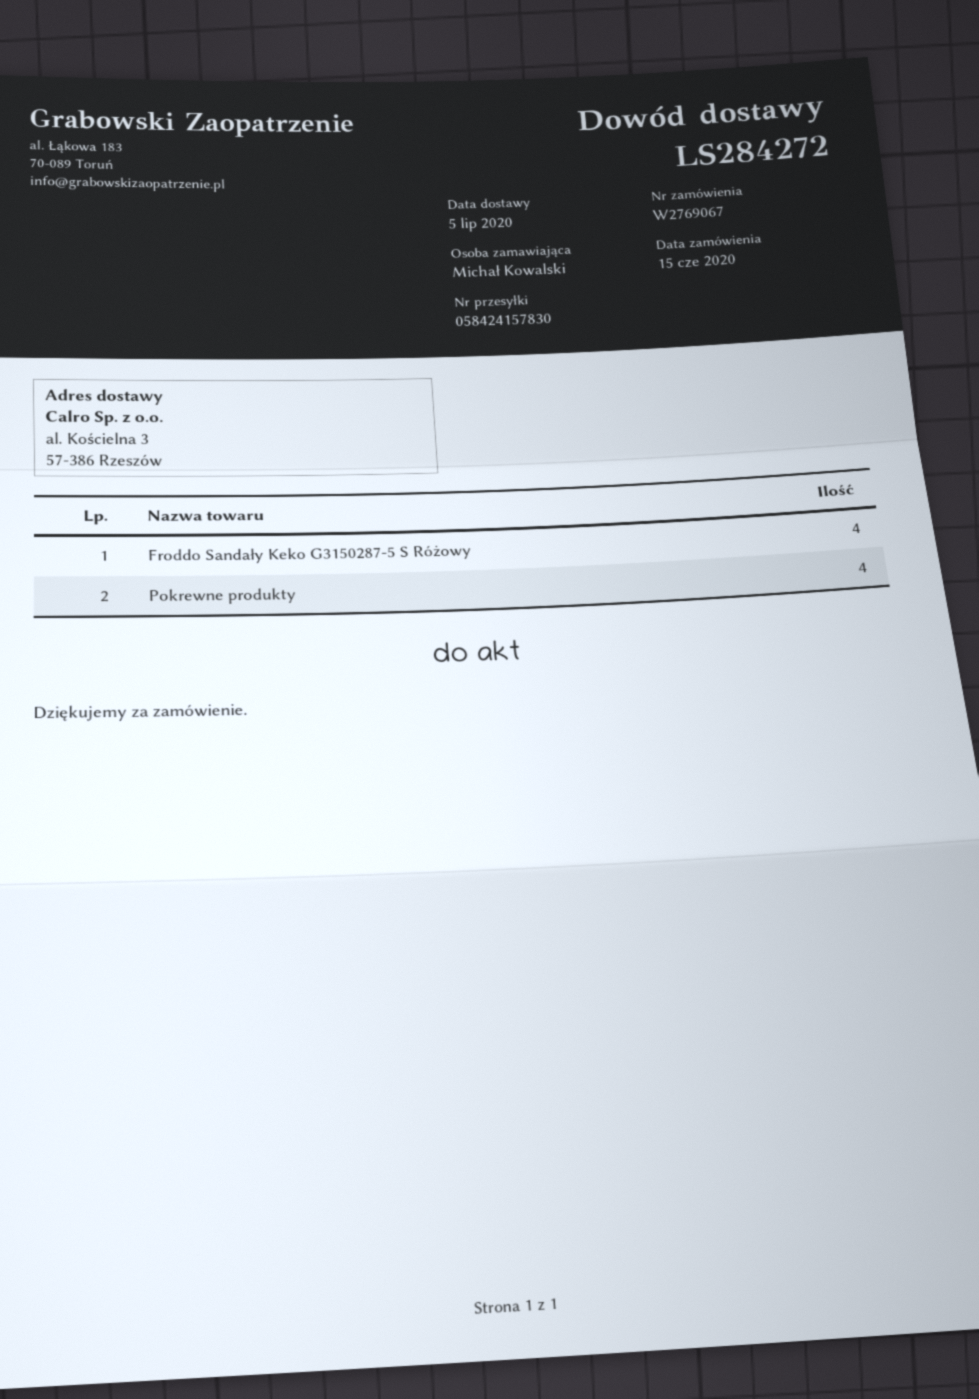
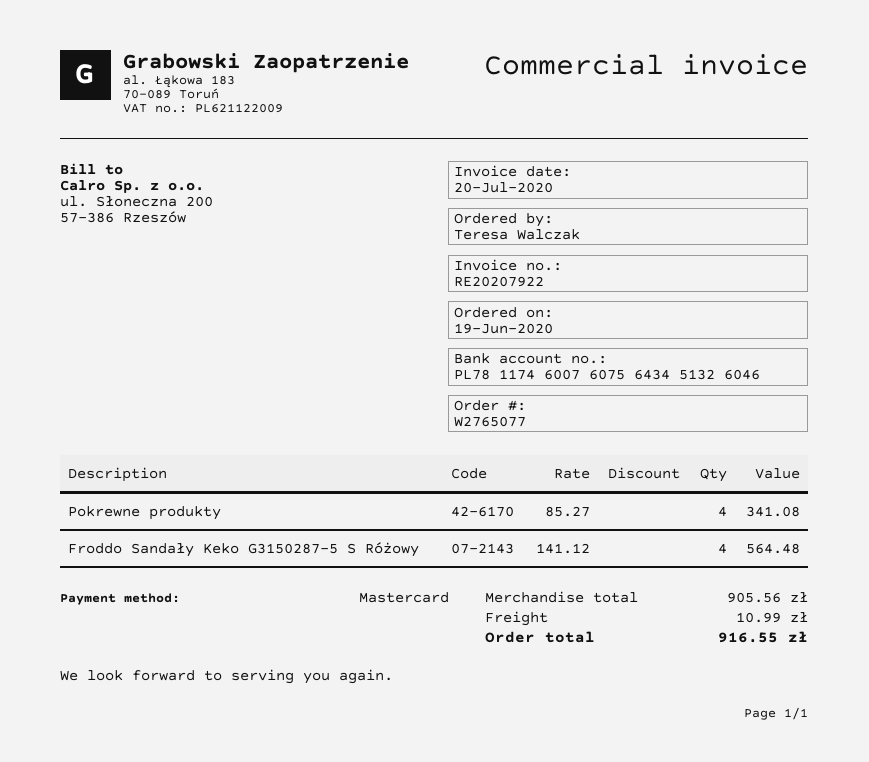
order number: W2769067 -> W2765077
order date: 2020-06-15 -> 2020-06-19
ordered by: Michał Kowalski -> Teresa Walczak

